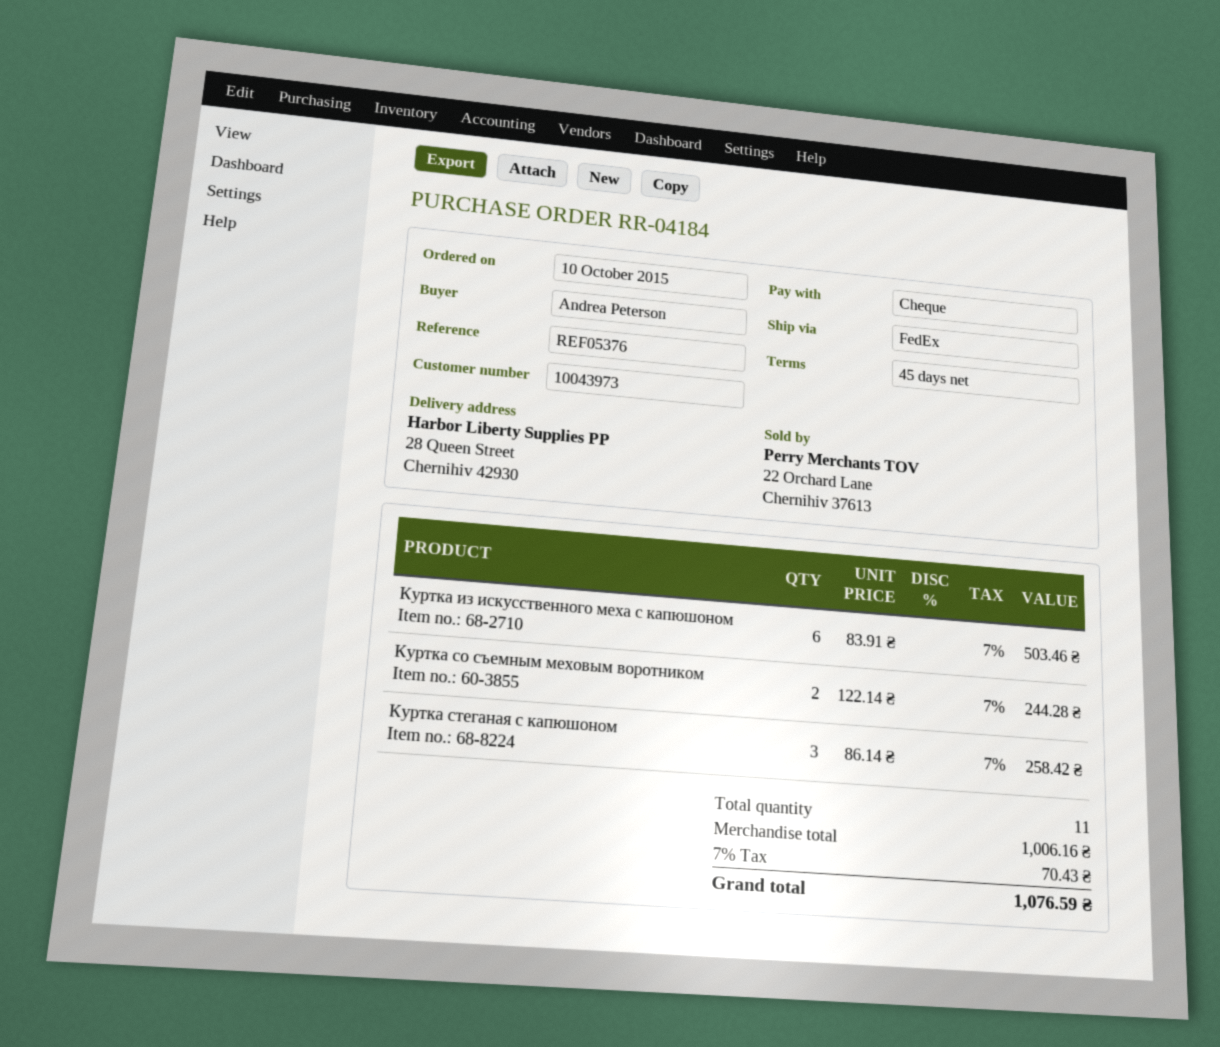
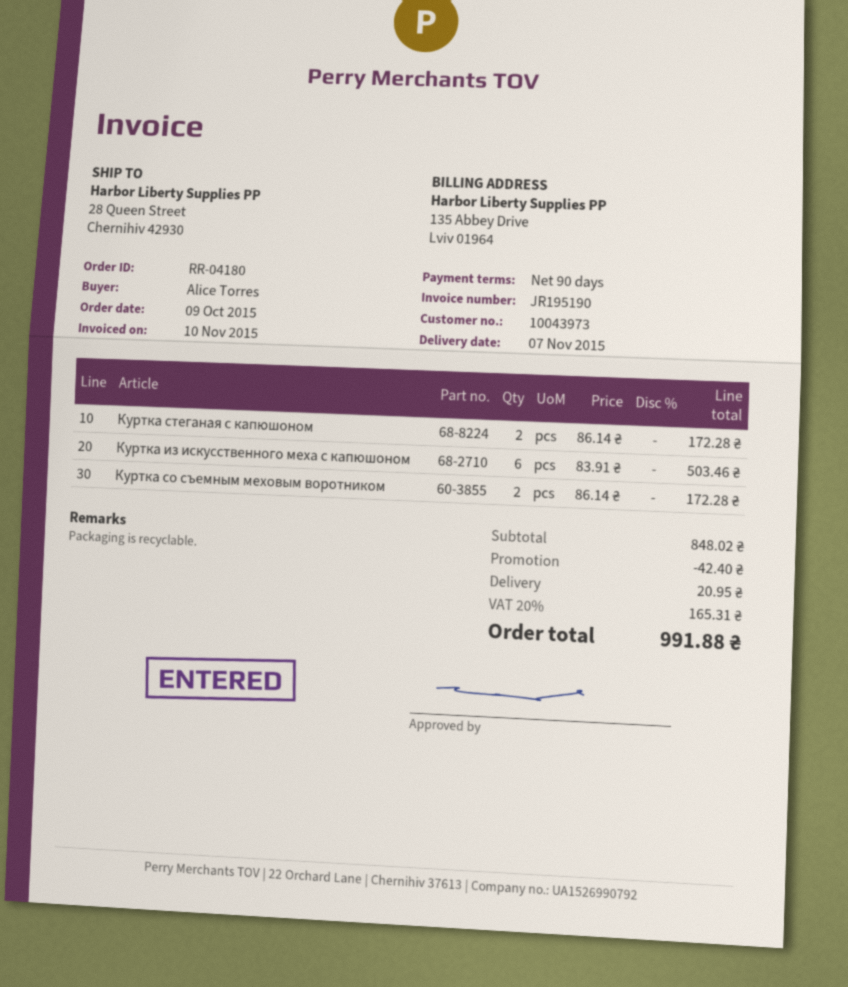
order number: RR-04184 -> RR-04180
order date: 2015-10-10 -> 2015-10-09
payment terms: 45 days -> 90 days
ordered by: Andrea Peterson -> Alice Torres
Куртка со съемным меховым воротником: 2 x 122.14 = 244.28 -> 2 x 86.14 = 172.28
Куртка стеганая с капюшоном: 3 x 86.14 = 258.42 -> 2 x 86.14 = 172.28
subtotal: 1006.16 -> 848.02
discount: none -> 42.40
shipping: none -> 20.95
tax: 7% = 70.43 -> 20% = 165.31
total: 1076.59 -> 991.88

